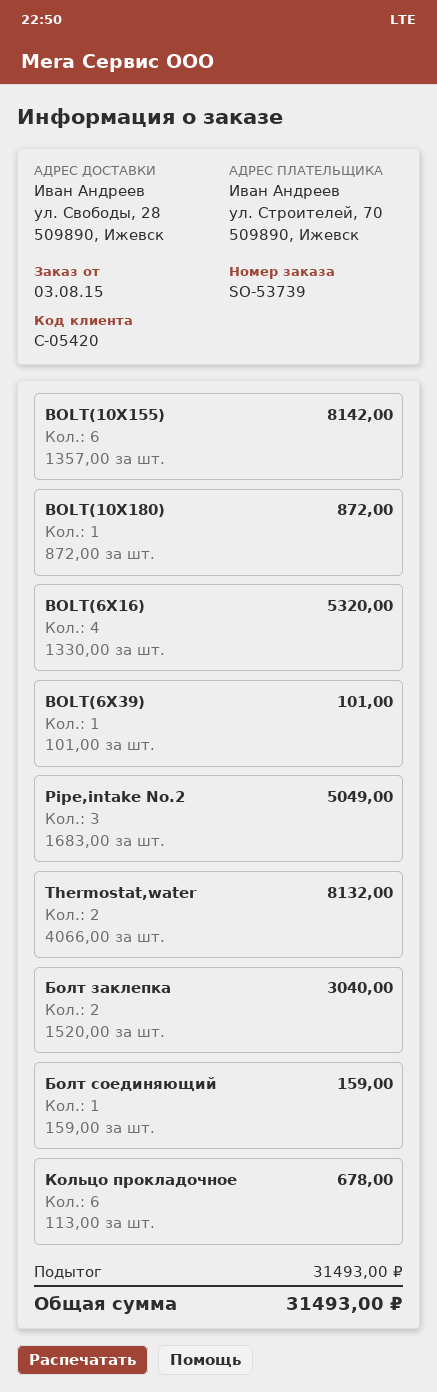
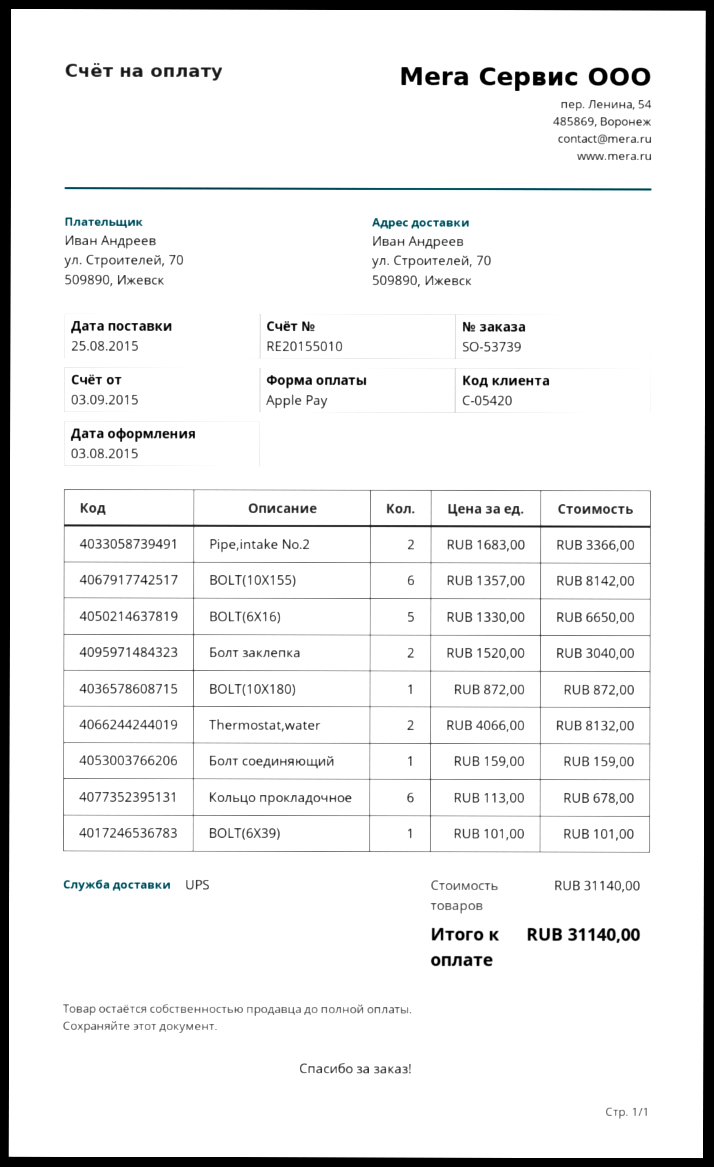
ship to: ул. Свободы, 28, 509890, Ижевск -> ул. Строителей, 70, 509890, Ижевск
BOLT(6X16): 4 x 1330.00 = 5320.00 -> 5 x 1330.00 = 6650.00
Pipe,intake No.2: 3 x 1683.00 = 5049.00 -> 2 x 1683.00 = 3366.00
subtotal: 31493.00 -> 31140.00
total: 31493.00 -> 31140.00

